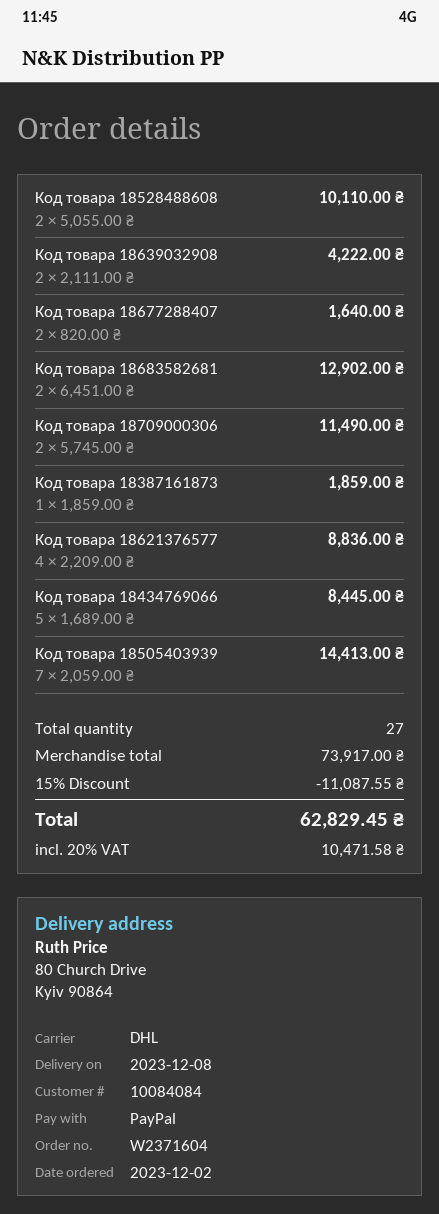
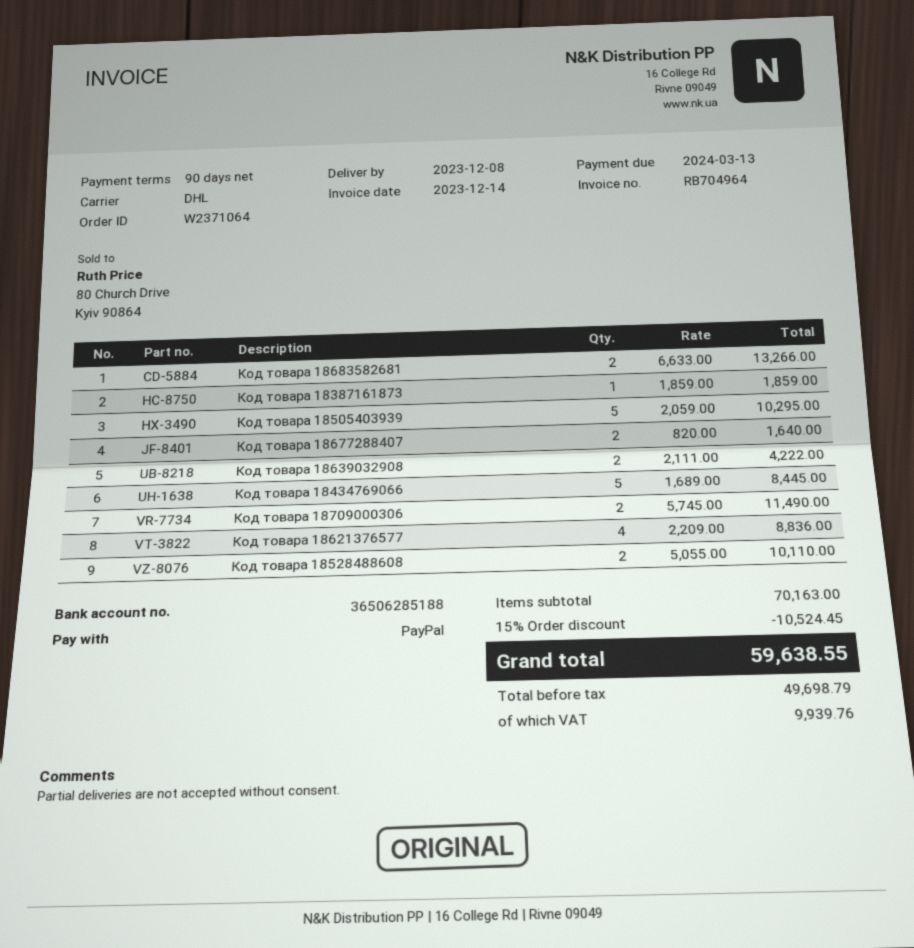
order number: W2371604 -> W2371064
Код товара 18683582681: 2 x 6451.00 = 12902.00 -> 2 x 6633.00 = 13266.00
Код товара 18505403939: 7 x 2059.00 = 14413.00 -> 5 x 2059.00 = 10295.00
subtotal: 73917.00 -> 70163.00
discount: 15% = 11087.55 -> 15% = 10524.45
tax: 10471.58 -> 9939.76
total: 62829.45 -> 59638.55

